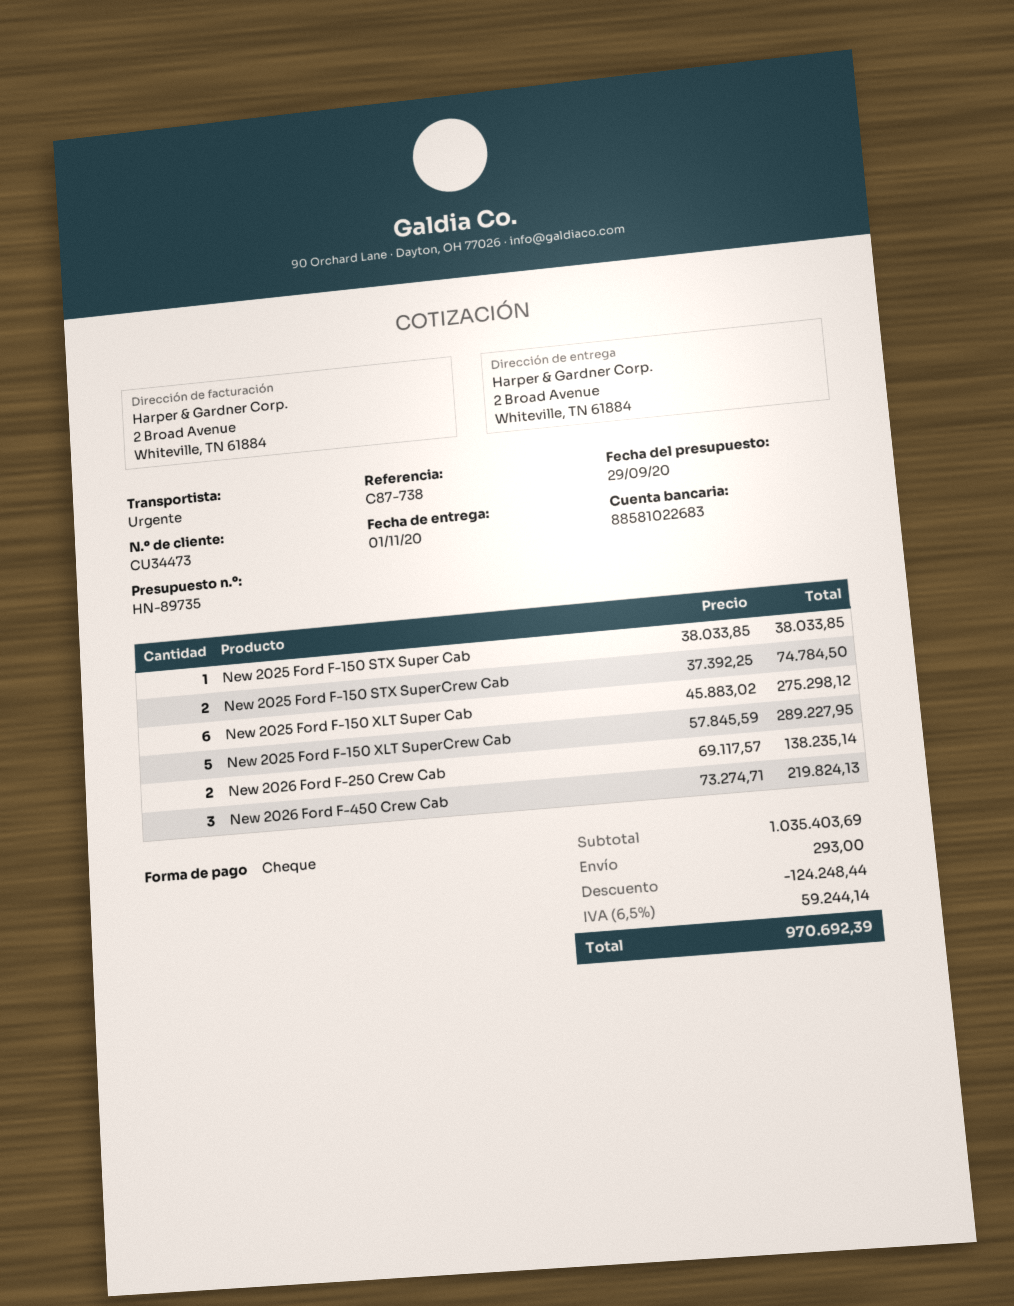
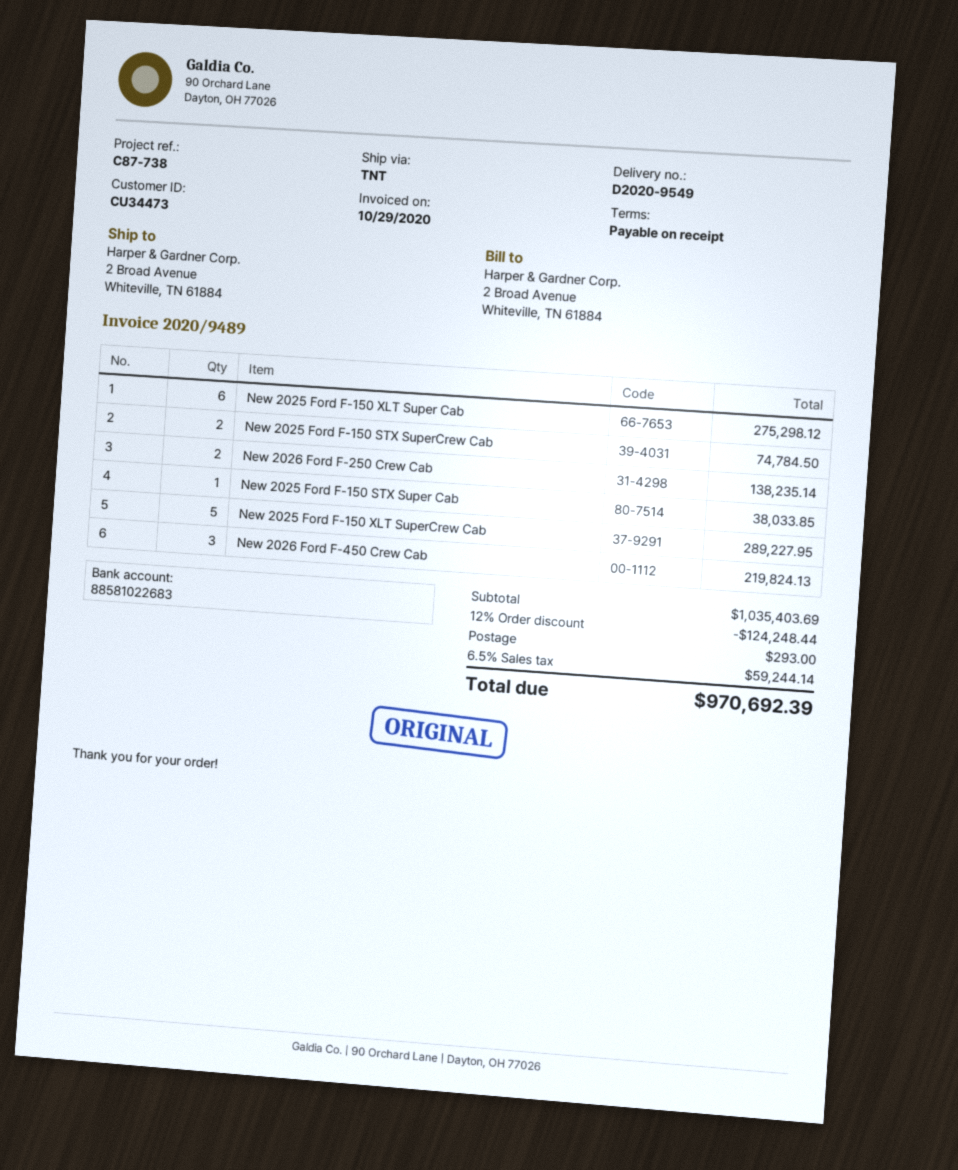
shipping method: express -> TNT

